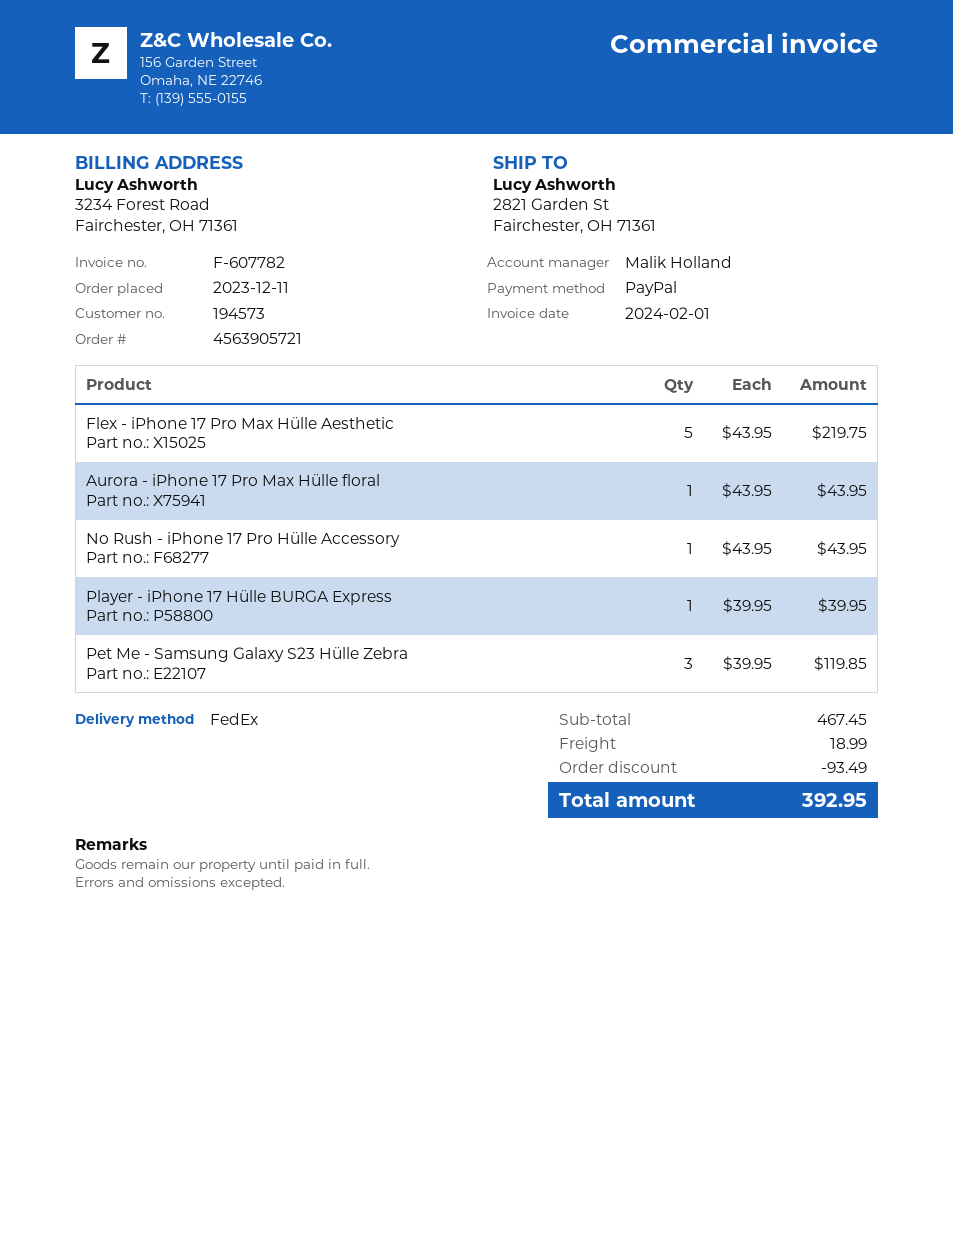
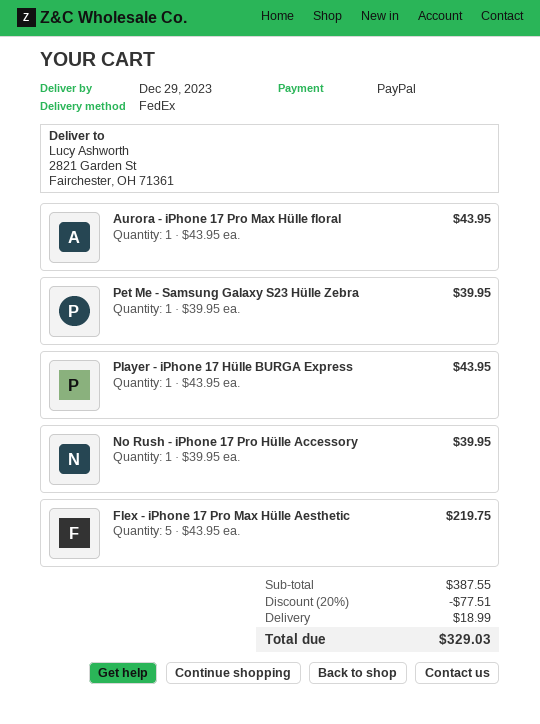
No Rush - iPhone 17 Pro Hülle Accessory: 1 x 43.95 = 43.95 -> 1 x 39.95 = 39.95
Player - iPhone 17 Hülle BURGA Express: 1 x 39.95 = 39.95 -> 1 x 43.95 = 43.95
Pet Me - Samsung Galaxy S23 Hülle Zebra: 3 x 39.95 = 119.85 -> 1 x 39.95 = 39.95
subtotal: 467.45 -> 387.55
discount: 93.49 -> 77.51
total: 392.95 -> 329.03

